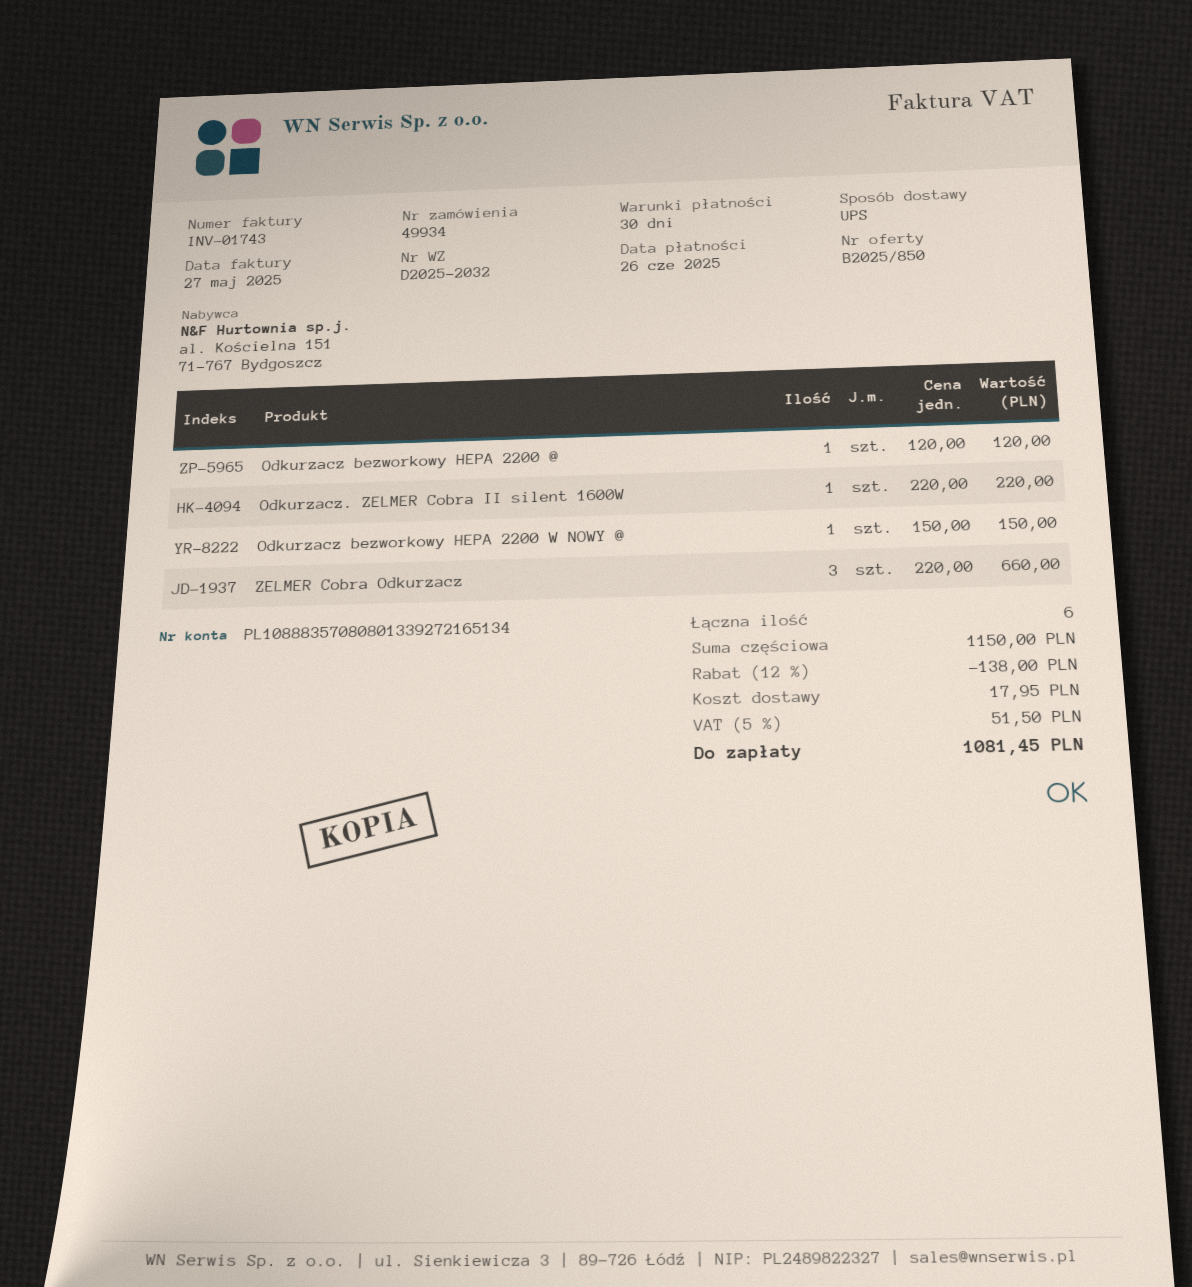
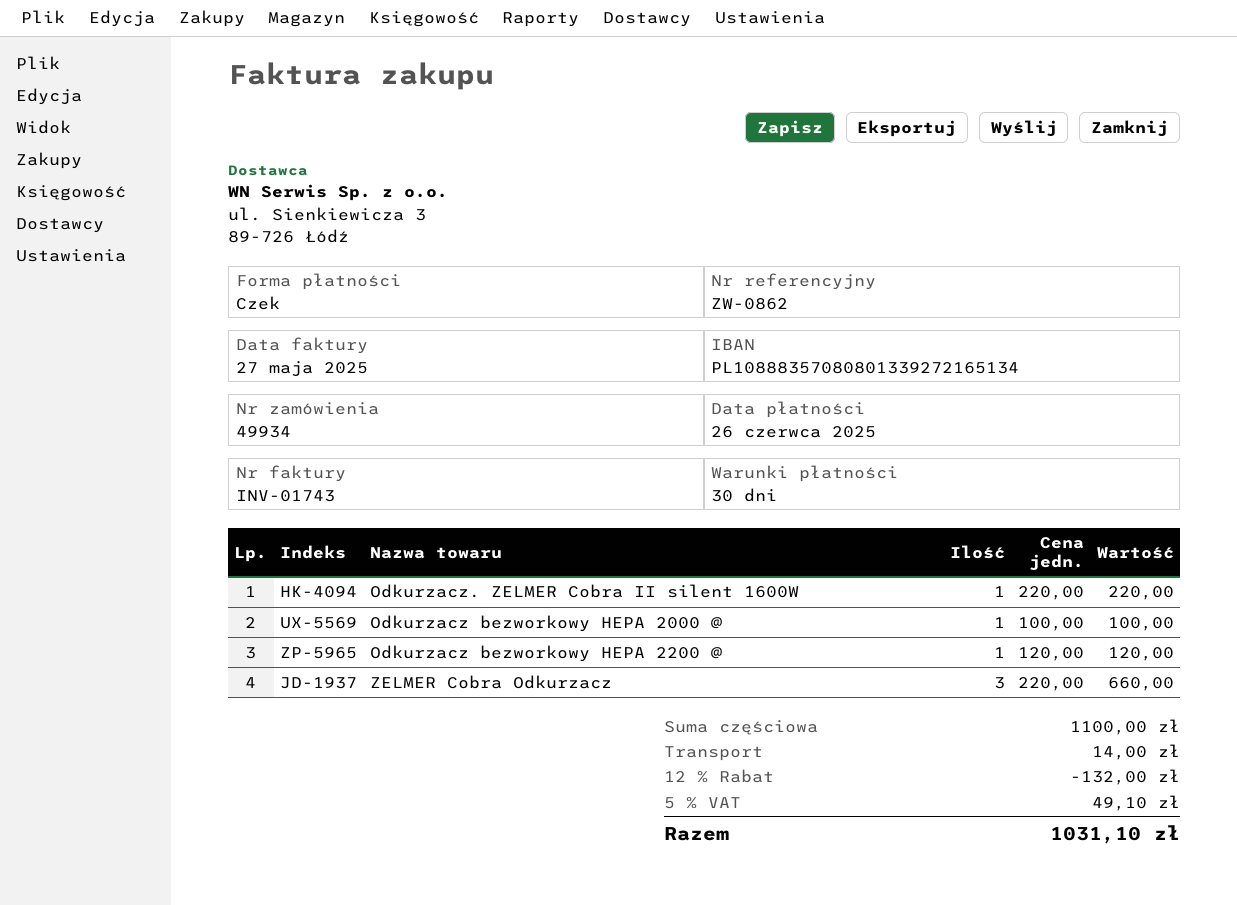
Odkurzacz bezworkowy HEPA 2200 W NOWY @: 1 x 150.00 = 150.00 -> none
Odkurzacz bezworkowy HEPA 2000 @: none -> 1 x 100.00 = 100.00
subtotal: 1150.00 -> 1100.00
discount: 12% = 138.00 -> 12% = 132.00
shipping: 17.95 -> 14.00
tax: 5% = 51.50 -> 5% = 49.10
total: 1081.45 -> 1031.10

